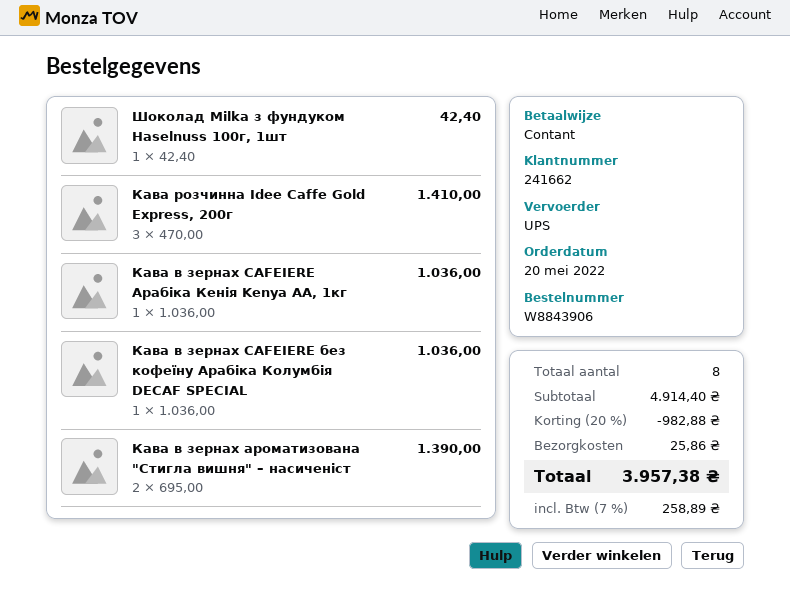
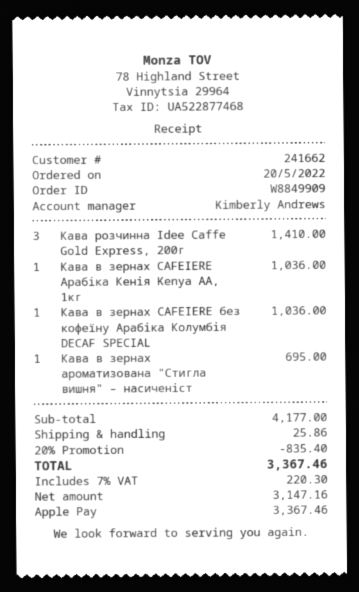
order number: W8843906 -> W8849909
payment method: cash -> Apple Pay
Шоколад Milka з фундуком Haselnuss 100г, 1шт: 1 for 42.40 -> none
Кава в зернах ароматизована "Стигла вишня" – насиченіст: 2 for 1390.00 -> 1 for 695.00
subtotal: 4914.40 -> 4177.00
discount: 20% = 982.88 -> 20% = 835.40
tax: 7% = 258.89 -> 7% = 220.30
total: 3957.38 -> 3367.46

